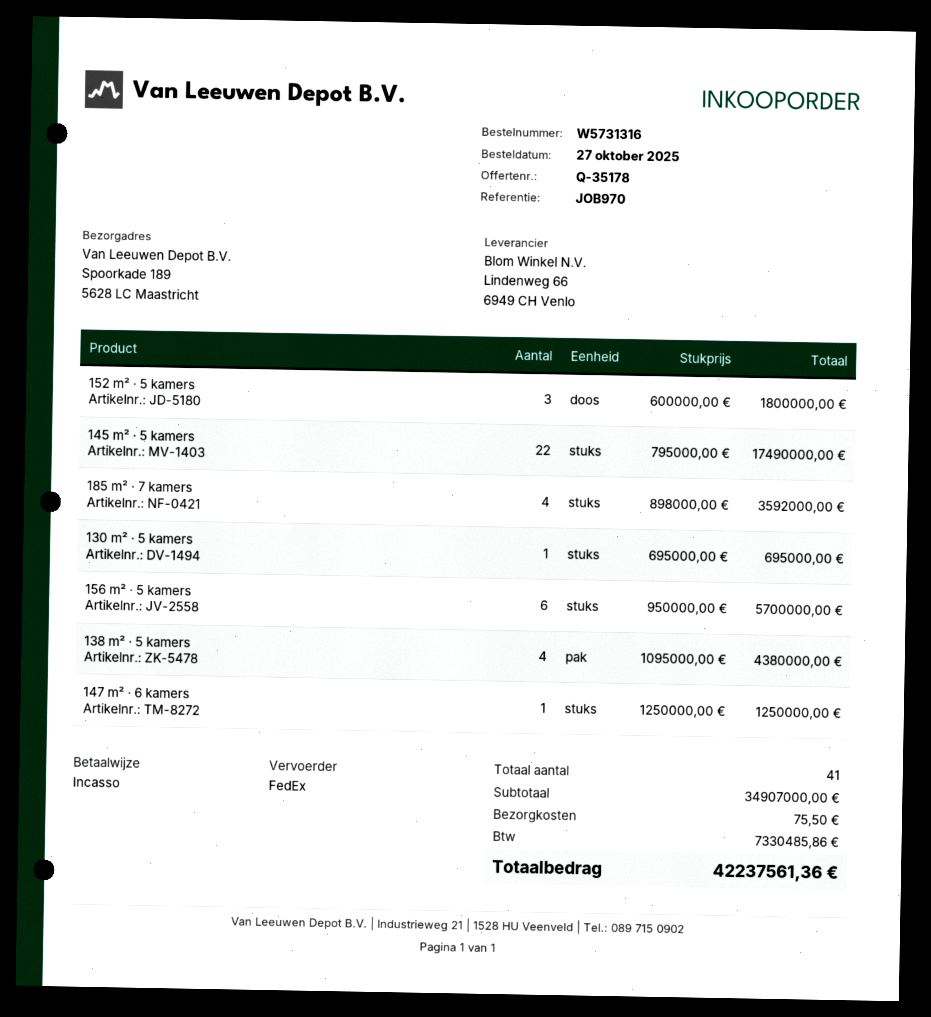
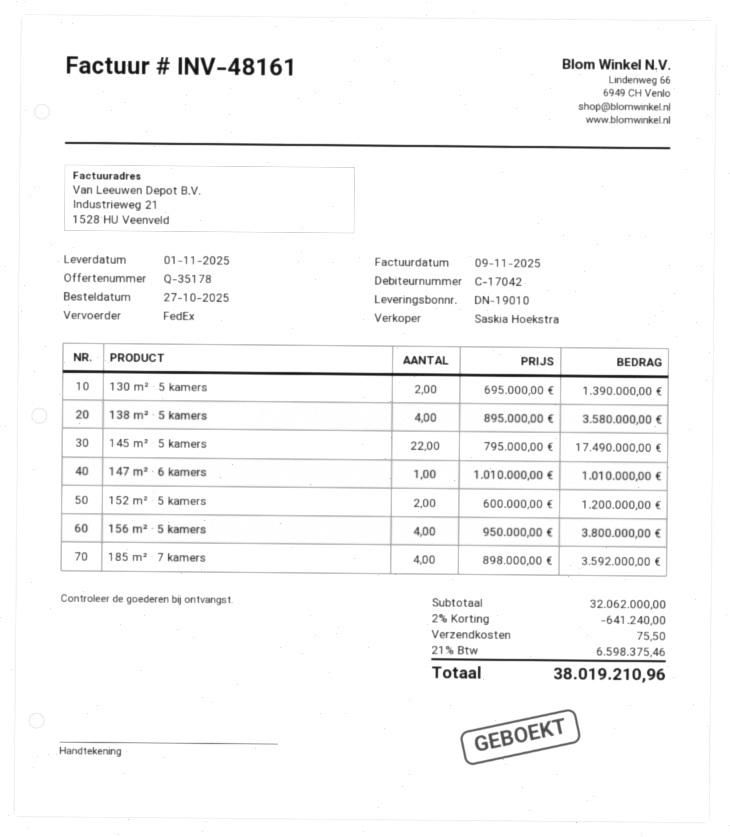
152 m² · 5 kamers: 3 x 600000.00 = 1800000.00 -> 2 x 600000.00 = 1200000.00
130 m² · 5 kamers: 1 x 695000.00 = 695000.00 -> 2 x 695000.00 = 1390000.00
156 m² · 5 kamers: 6 x 950000.00 = 5700000.00 -> 4 x 950000.00 = 3800000.00
138 m² · 5 kamers: 4 x 1095000.00 = 4380000.00 -> 4 x 895000.00 = 3580000.00
147 m² · 6 kamers: 1 x 1250000.00 = 1250000.00 -> 1 x 1010000.00 = 1010000.00
subtotal: 34907000.00 -> 32062000.00
discount: none -> 2% = 641240.00
tax: 7330485.86 -> 6598375.46
total: 42237561.36 -> 38019210.96

